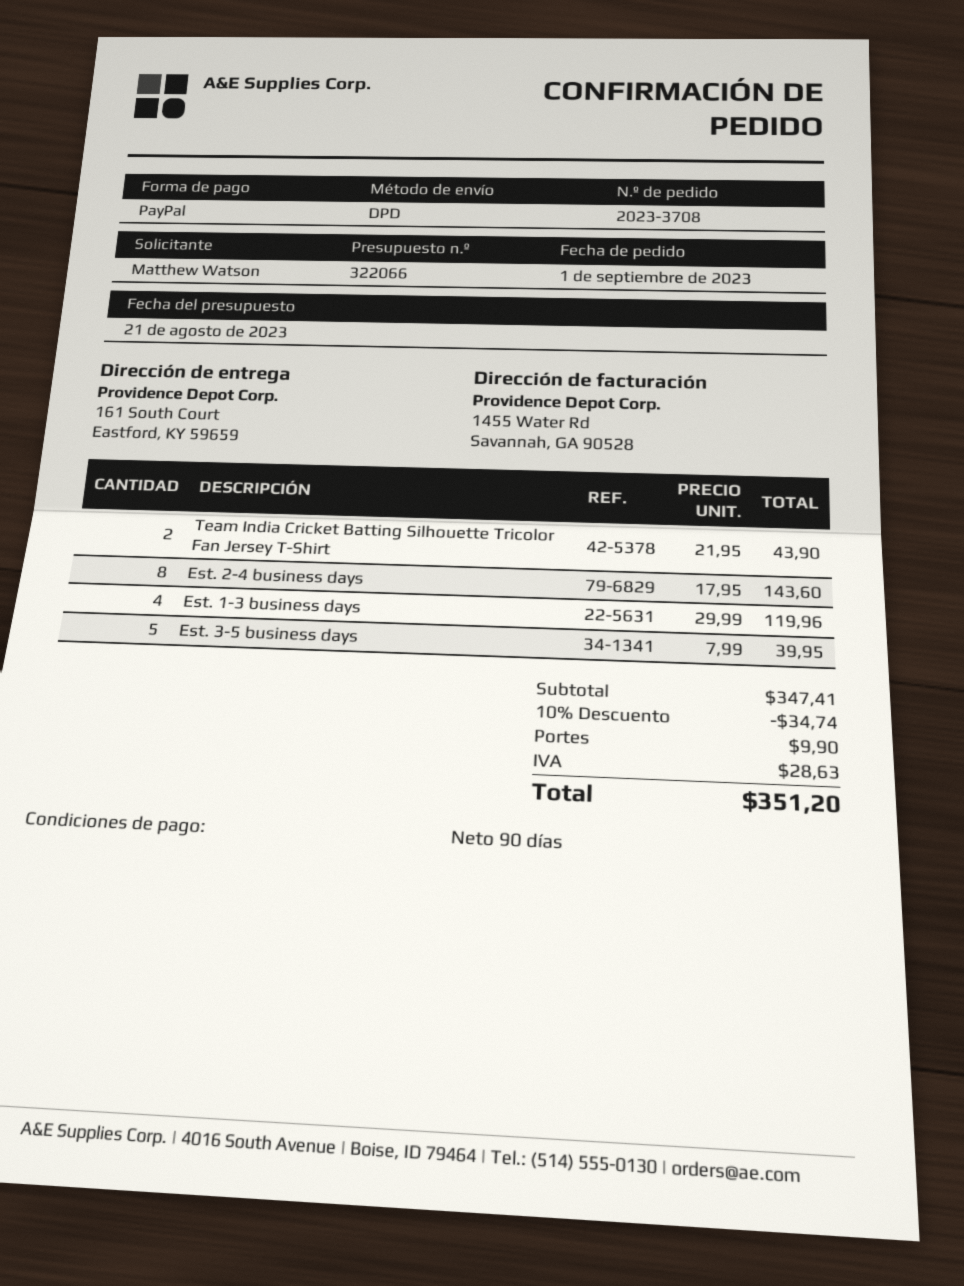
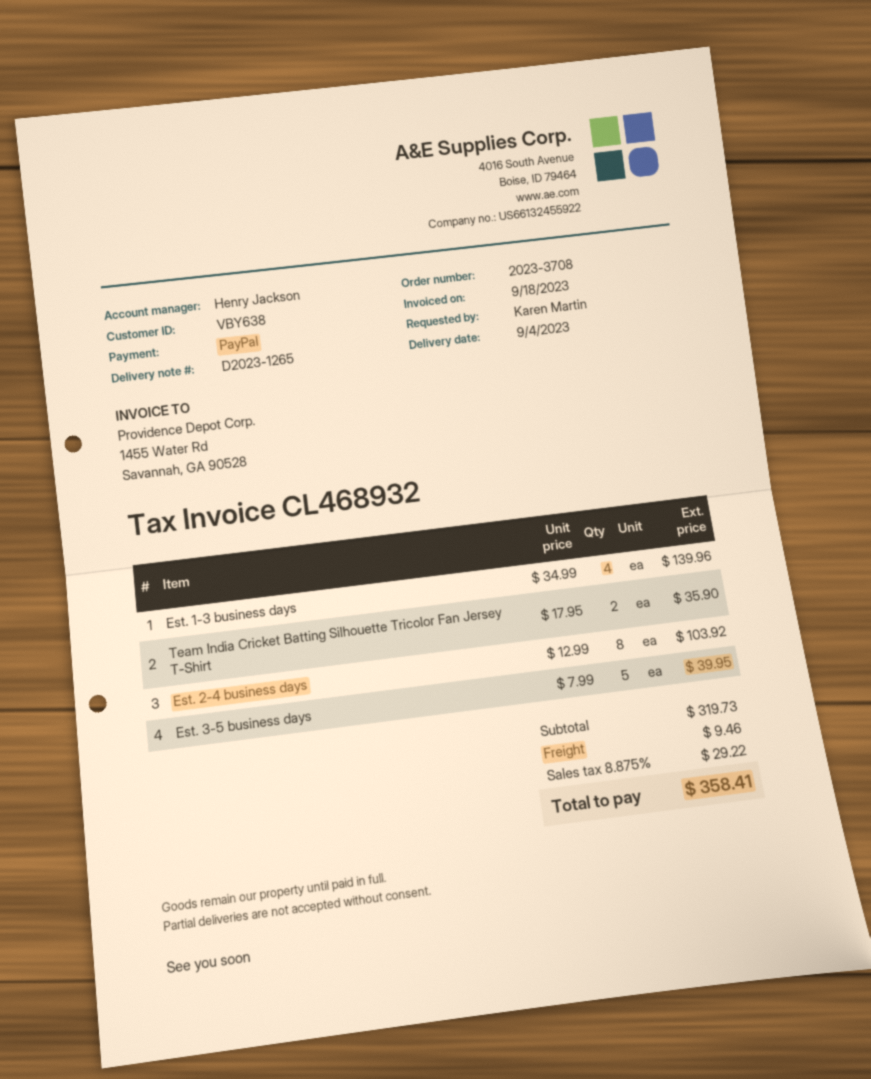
ordered by: Matthew Watson -> Karen Martin
Team India Cricket Batting Silhouette Tricolor Fan Jersey T-Shirt: 2 x 21.95 = 43.90 -> 2 x 17.95 = 35.90
Est. 2-4 business days: 8 x 17.95 = 143.60 -> 8 x 12.99 = 103.92
Est. 1-3 business days: 4 x 29.99 = 119.96 -> 4 x 34.99 = 139.96
subtotal: 347.41 -> 319.73
discount: 10% = 34.74 -> none
shipping: 9.90 -> 9.46
tax: 28.63 -> 29.22
total: 351.20 -> 358.41

